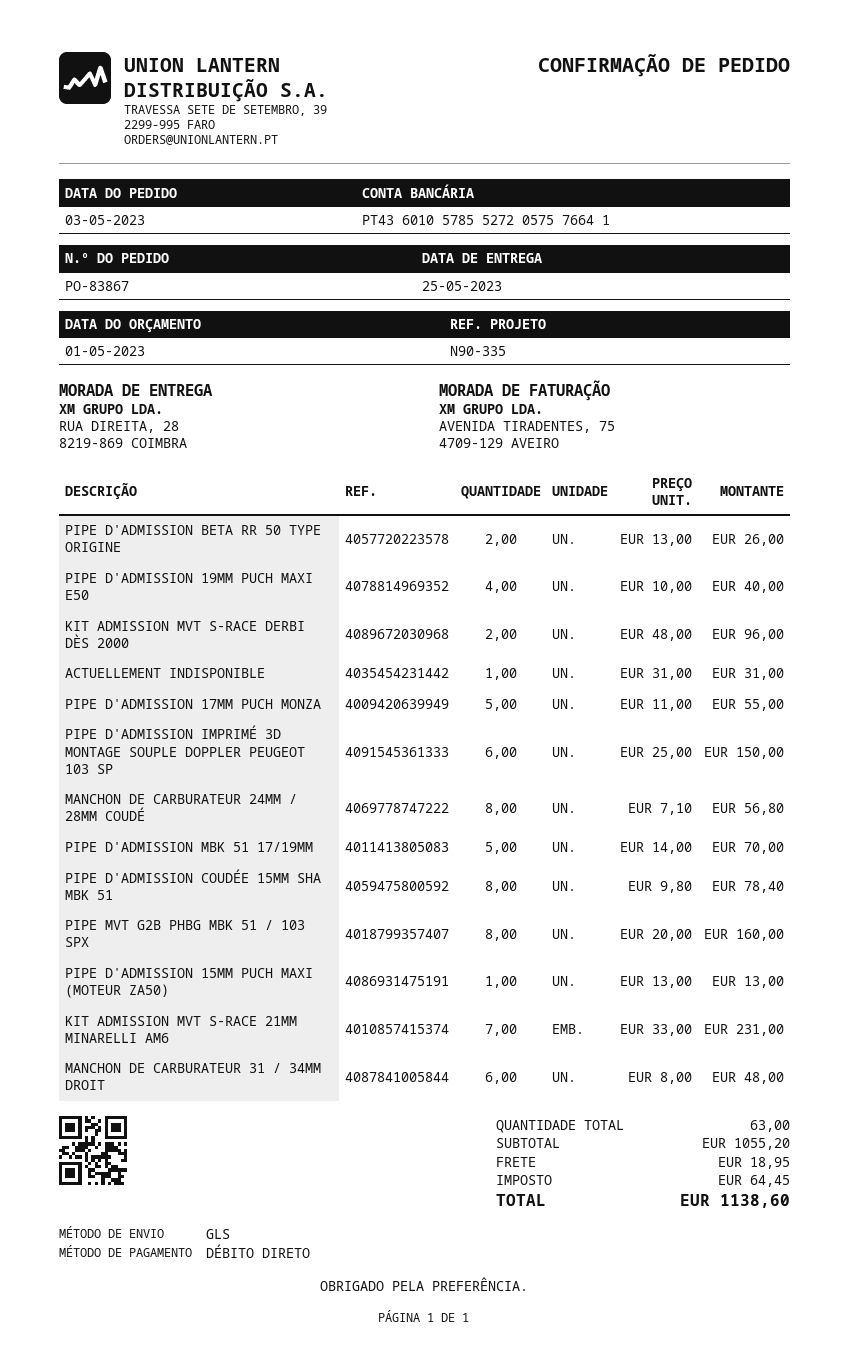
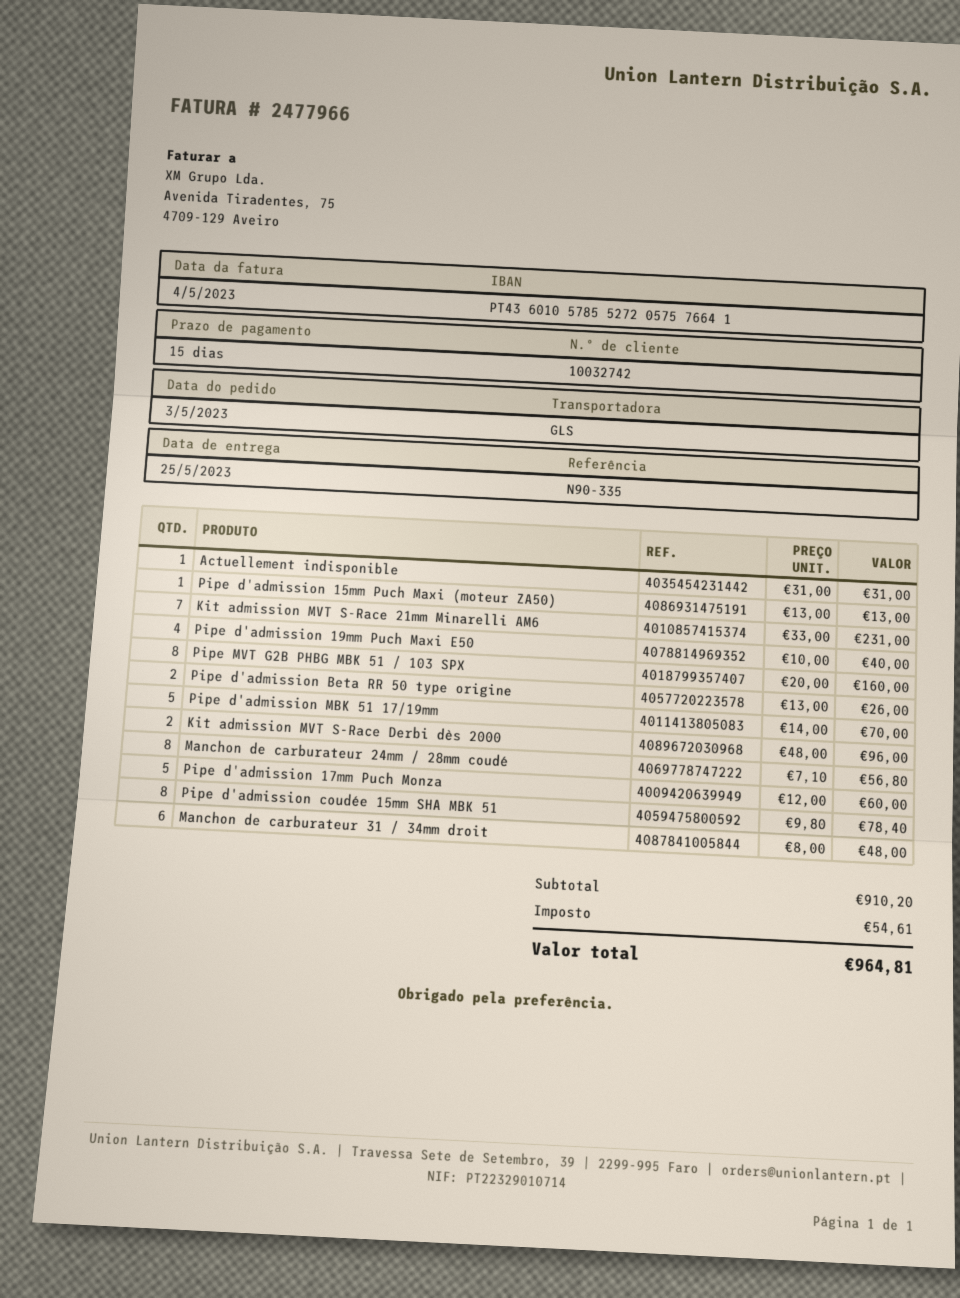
PIPE D'ADMISSION 17MM PUCH MONZA: 5 x 11.00 = 55.00 -> 5 x 12.00 = 60.00
PIPE D'ADMISSION IMPRIMÉ 3D MONTAGE SOUPLE DOPPLER PEUGEOT 103 SP: 6 x 25.00 = 150.00 -> none
subtotal: 1055.20 -> 910.20
shipping: 18.95 -> none
tax: 64.45 -> 54.61
total: 1138.60 -> 964.81

